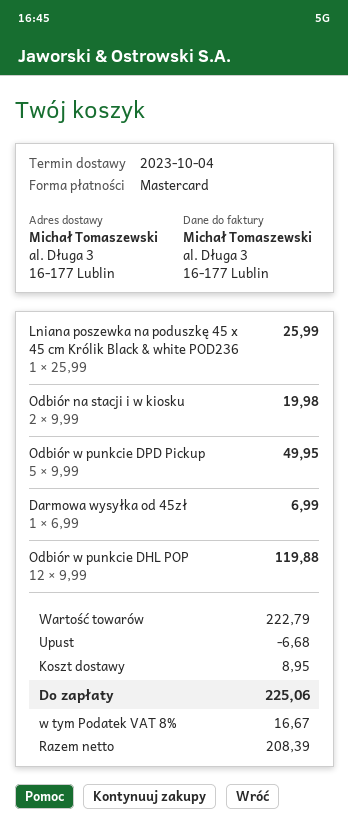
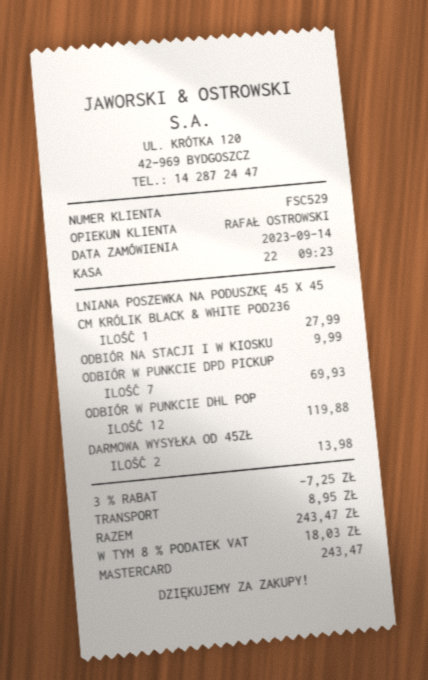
Lniana poszewka na poduszkę 45 x 45 cm Królik Black & white POD236: 1 for 25.99 -> 1 for 27.99
Odbiór na stacji i w kiosku: 2 for 19.98 -> 1 for 9.99
Odbiór w punkcie DPD Pickup: 5 for 49.95 -> 7 for 69.93
Darmowa wysyłka od 45zł: 1 for 6.99 -> 2 for 13.98
discount: 6.68 -> 7.25
tax: 8% = 16.67 -> 8% = 18.03
total: 225.06 -> 243.47

